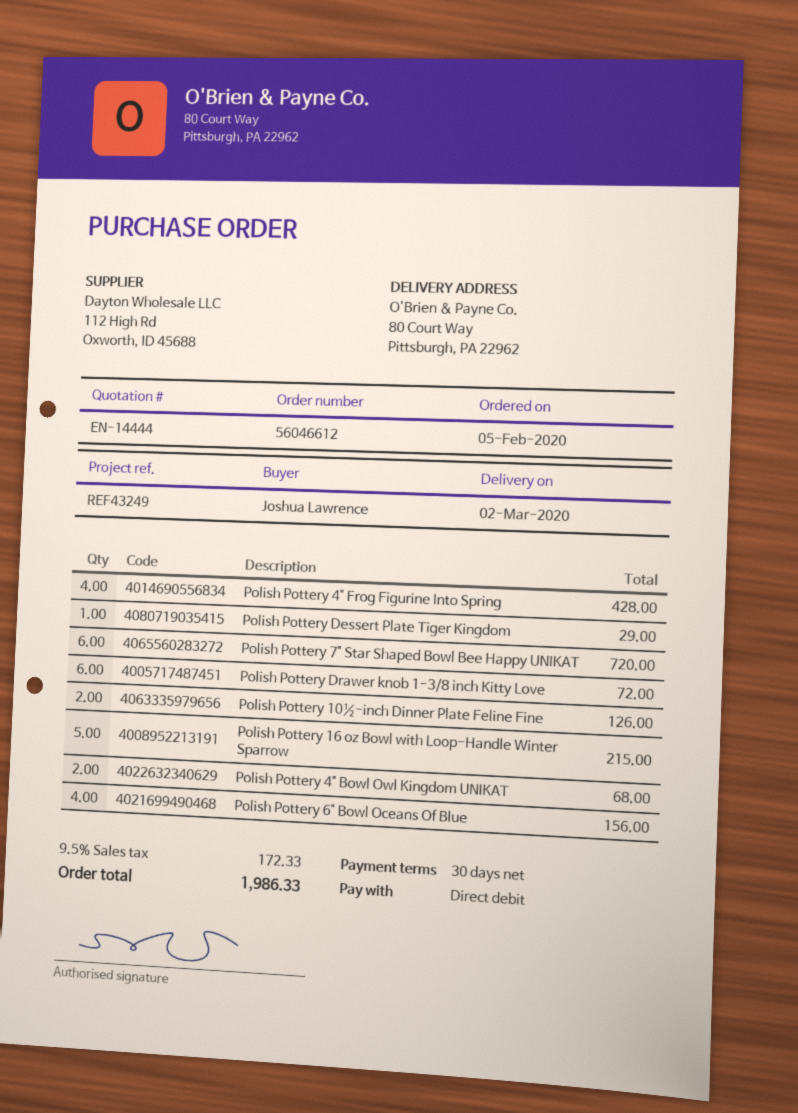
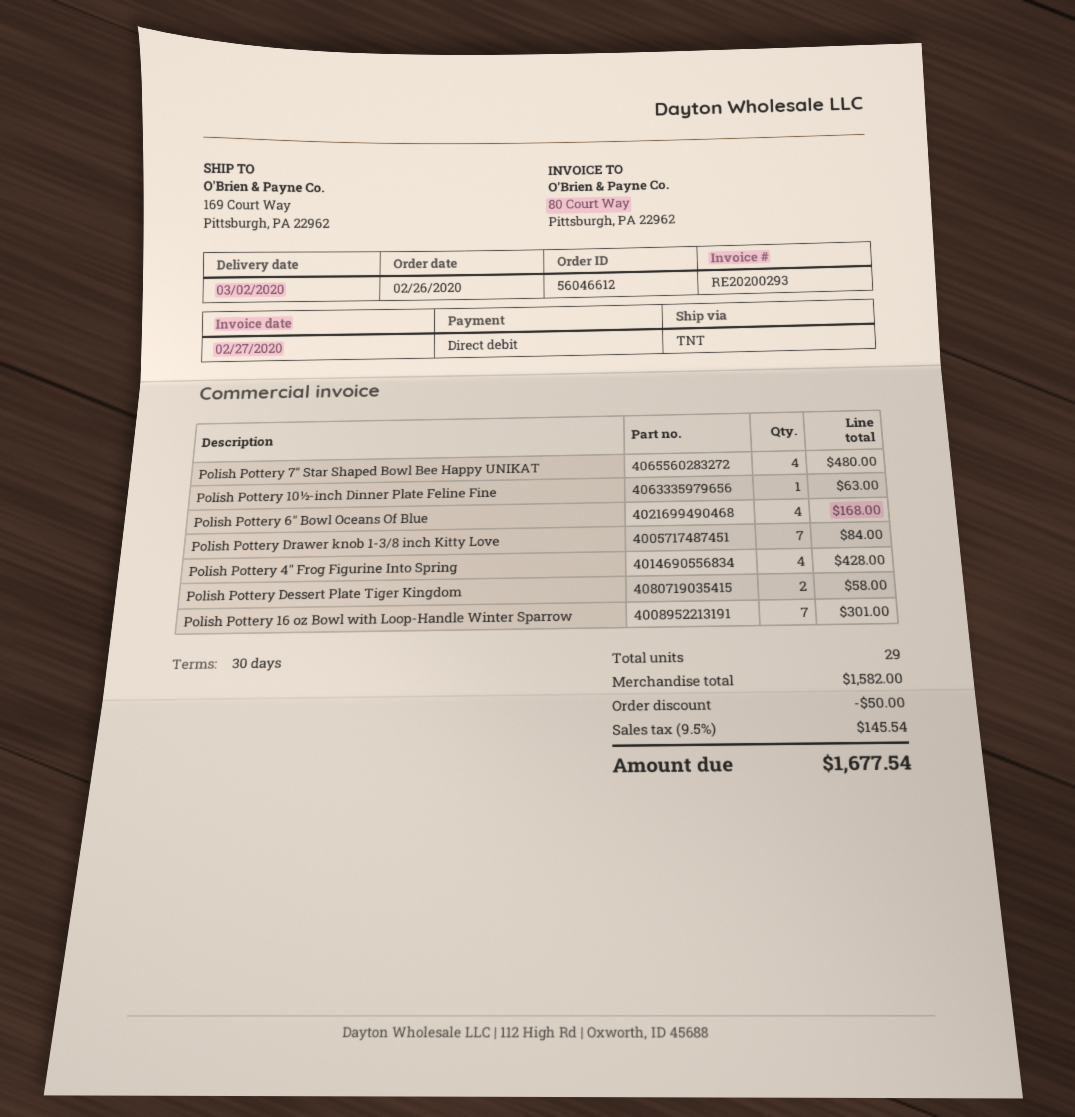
order date: 2020-02-05 -> 2020-02-26
ship to: 80 Court Way, Pittsburgh, PA 22962 -> 169 Court Way, Pittsburgh, PA 22962
Polish Pottery Dessert Plate Tiger Kingdom: 1 for 29.00 -> 2 for 58.00
Polish Pottery 7" Star Shaped Bowl Bee Happy UNIKAT: 6 for 720.00 -> 4 for 480.00
Polish Pottery Drawer knob 1-3/8 inch Kitty Love: 6 for 72.00 -> 7 for 84.00
Polish Pottery 10½-inch Dinner Plate Feline Fine: 2 for 126.00 -> 1 for 63.00
Polish Pottery 16 oz Bowl with Loop-Handle Winter Sparrow: 5 for 215.00 -> 7 for 301.00
Polish Pottery 4" Bowl Owl Kingdom UNIKAT: 2 for 68.00 -> none
Polish Pottery 6" Bowl Oceans Of Blue: 4 for 156.00 -> 4 for 168.00
discount: none -> 50.00
tax: 9.5% = 172.33 -> 9.5% = 145.54
total: 1986.33 -> 1677.54

